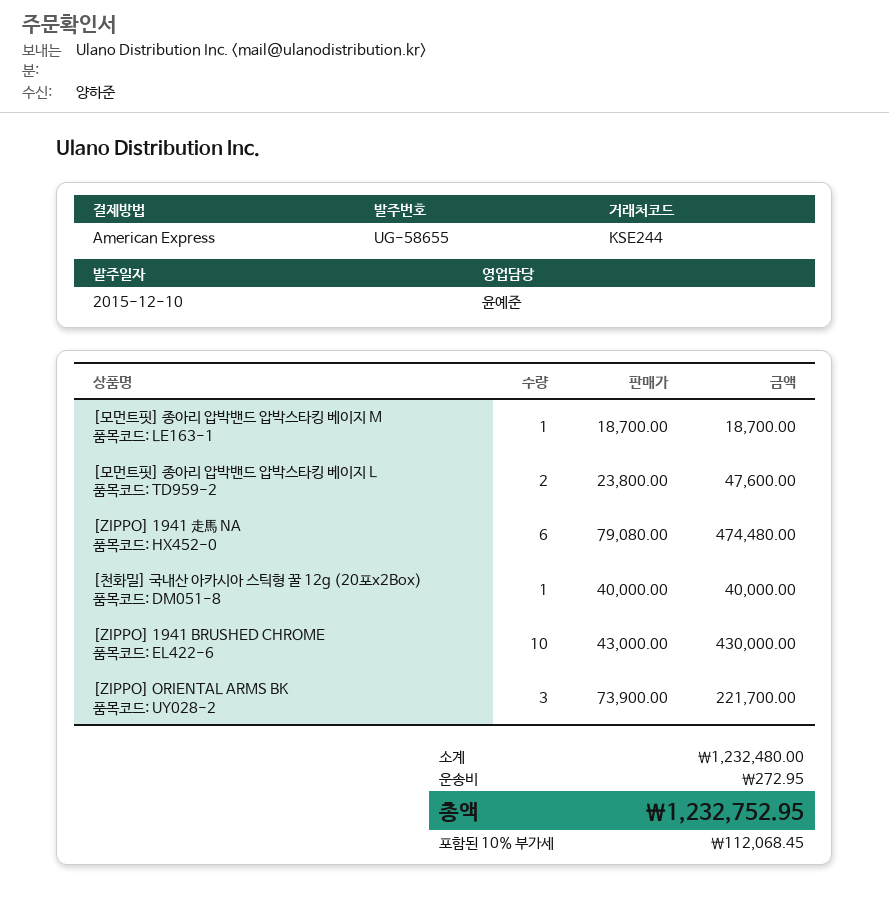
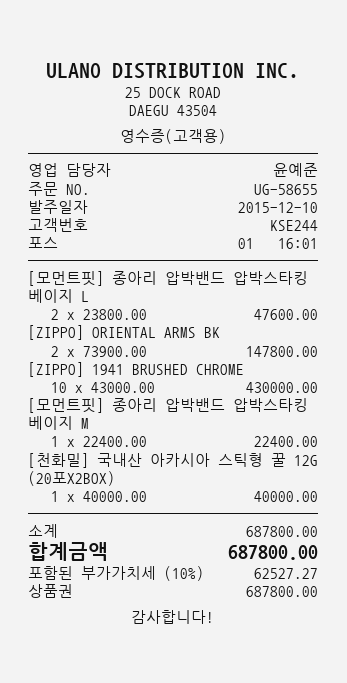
payment method: American Express -> gift card
[모먼트핏] 종아리 압박밴드 압박스타킹 베이지 M: 1 x 18700.00 = 18700.00 -> 1 x 22400.00 = 22400.00
[ZIPPO] 1941 走馬 NA: 6 x 79080.00 = 474480.00 -> none
[ZIPPO] ORIENTAL ARMS BK: 3 x 73900.00 = 221700.00 -> 2 x 73900.00 = 147800.00
subtotal: 1232480.00 -> 687800.00
shipping: 272.95 -> none
tax: 10% = 112068.45 -> 10% = 62527.27
total: 1232752.95 -> 687800.00

